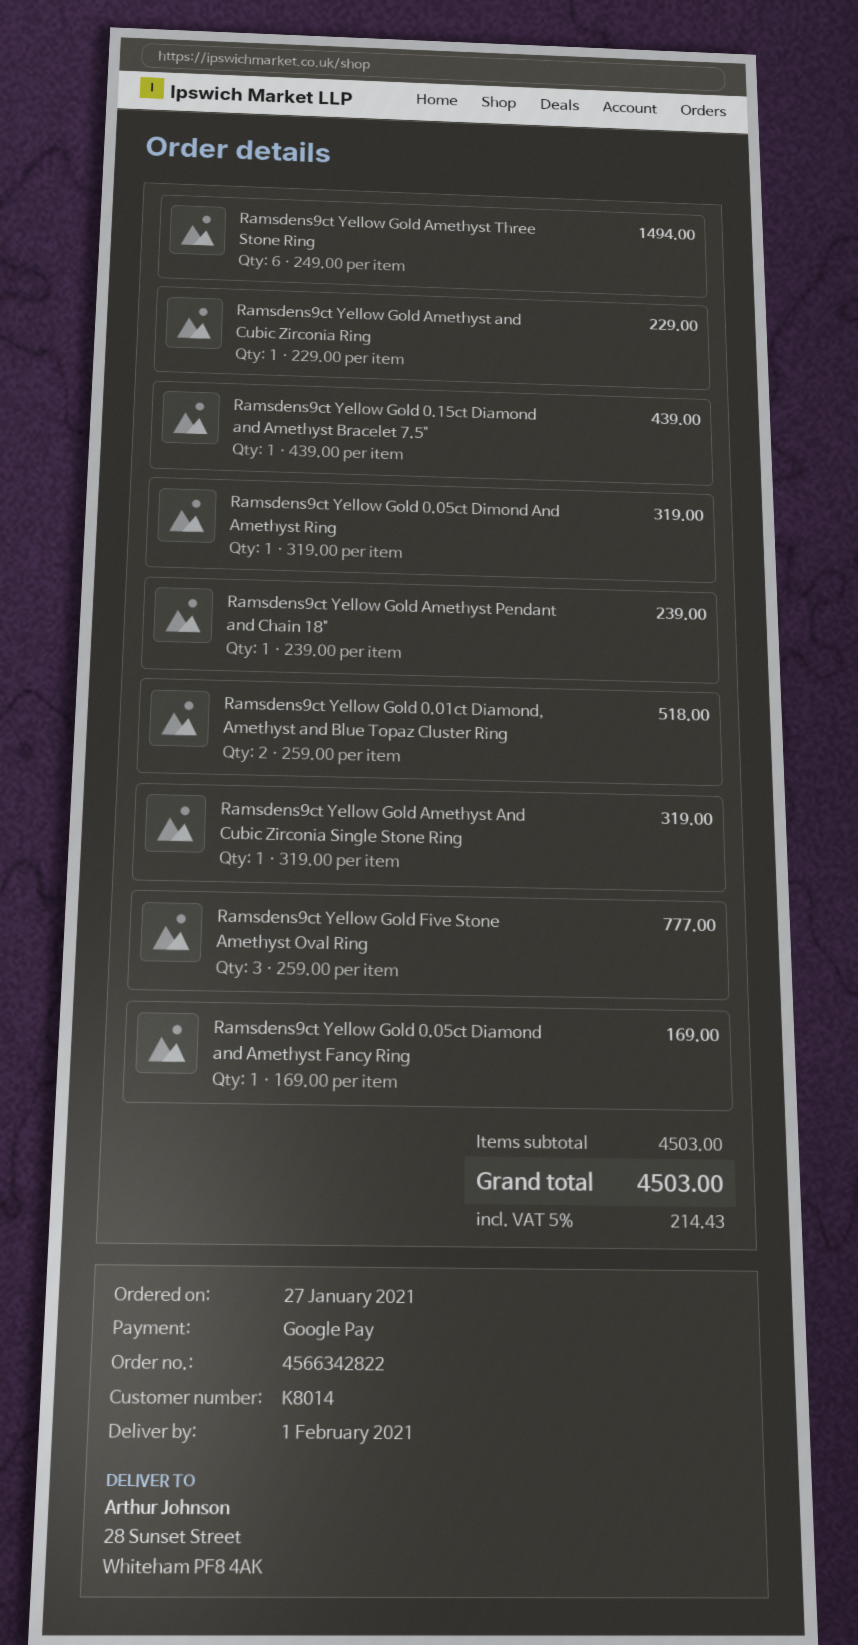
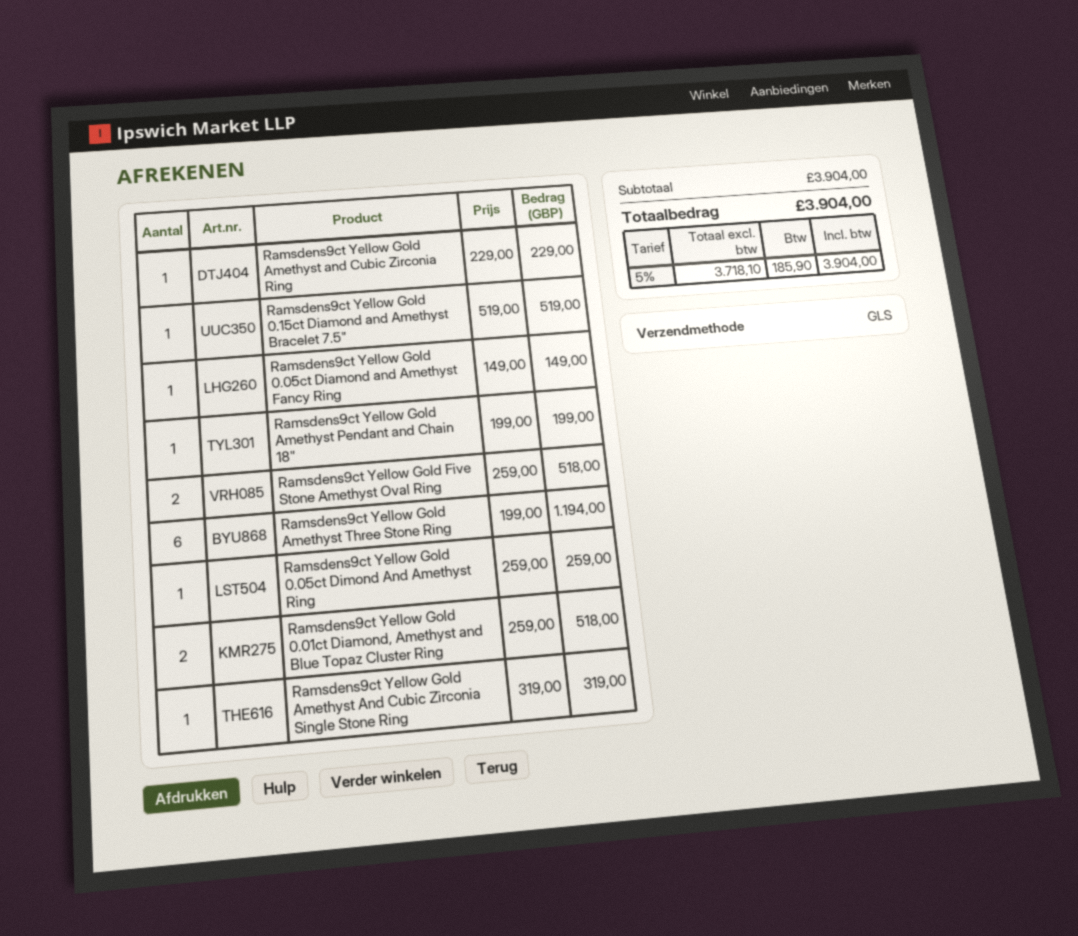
Ramsdens9ct Yellow Gold Amethyst Three Stone Ring: 6 x 249.00 = 1494.00 -> 6 x 199.00 = 1194.00
Ramsdens9ct Yellow Gold 0.15ct Diamond and Amethyst Bracelet 7.5": 1 x 439.00 = 439.00 -> 1 x 519.00 = 519.00
Ramsdens9ct Yellow Gold 0.05ct Dimond And Amethyst Ring: 1 x 319.00 = 319.00 -> 1 x 259.00 = 259.00
Ramsdens9ct Yellow Gold Amethyst Pendant and Chain 18": 1 x 239.00 = 239.00 -> 1 x 199.00 = 199.00
Ramsdens9ct Yellow Gold Five Stone Amethyst Oval Ring: 3 x 259.00 = 777.00 -> 2 x 259.00 = 518.00
Ramsdens9ct Yellow Gold 0.05ct Diamond and Amethyst Fancy Ring: 1 x 169.00 = 169.00 -> 1 x 149.00 = 149.00
subtotal: 4503.00 -> 3904.00
tax: 5% = 214.43 -> 5% = 185.90
total: 4503.00 -> 3904.00

